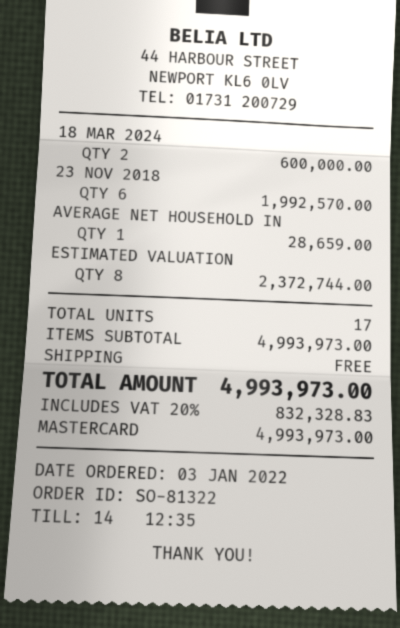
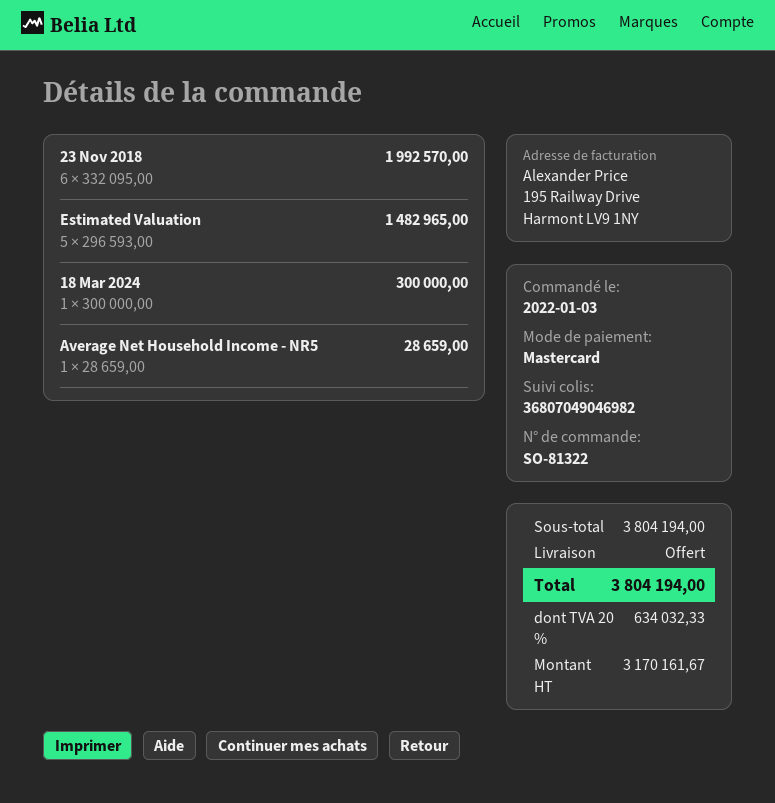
18 MAR 2024: 2 for 600000.00 -> 1 for 300000.00
ESTIMATED VALUATION: 8 for 2372744.00 -> 5 for 1482965.00
subtotal: 4993973.00 -> 3804194.00
tax: 20% = 832328.83 -> 20% = 634032.33
total: 4993973.00 -> 3804194.00

